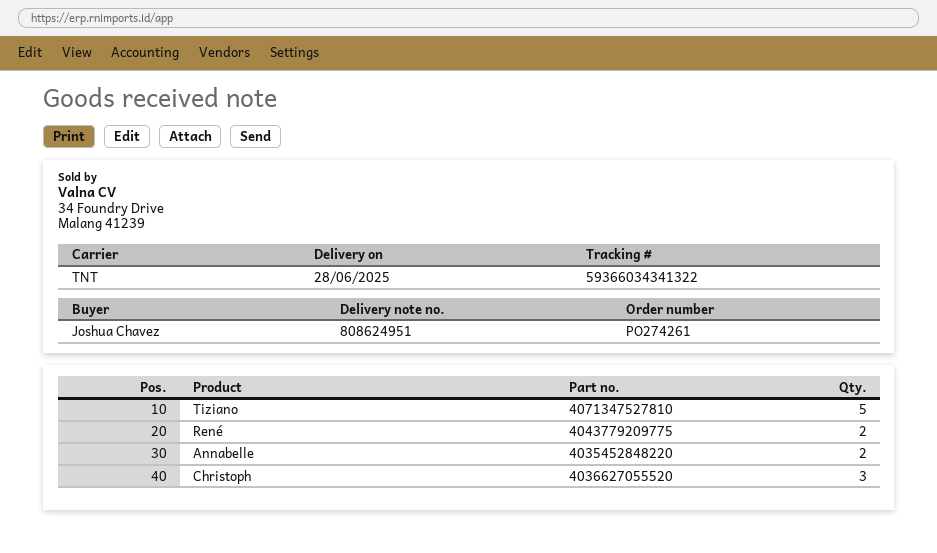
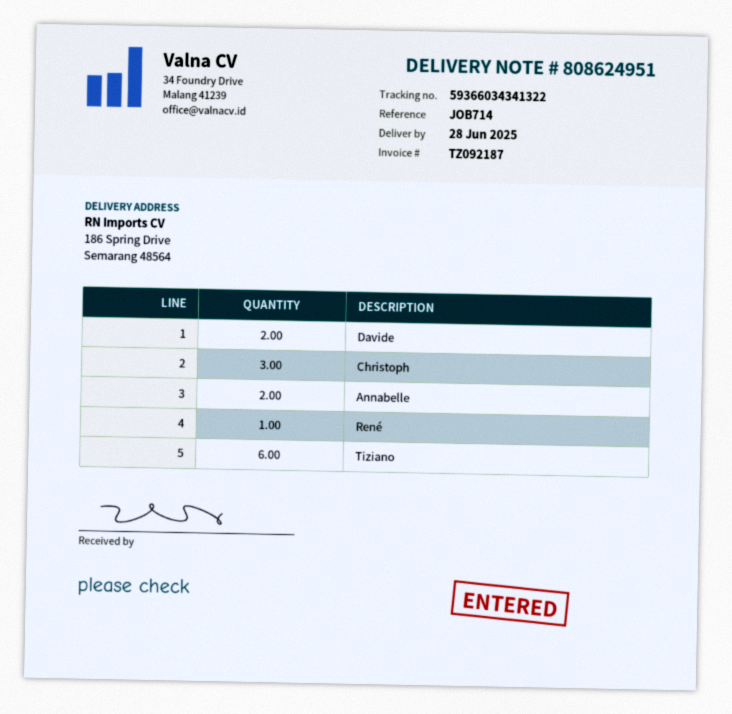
Tiziano: 5 -> 6
René: 2 -> 1
Davide: none -> 2

